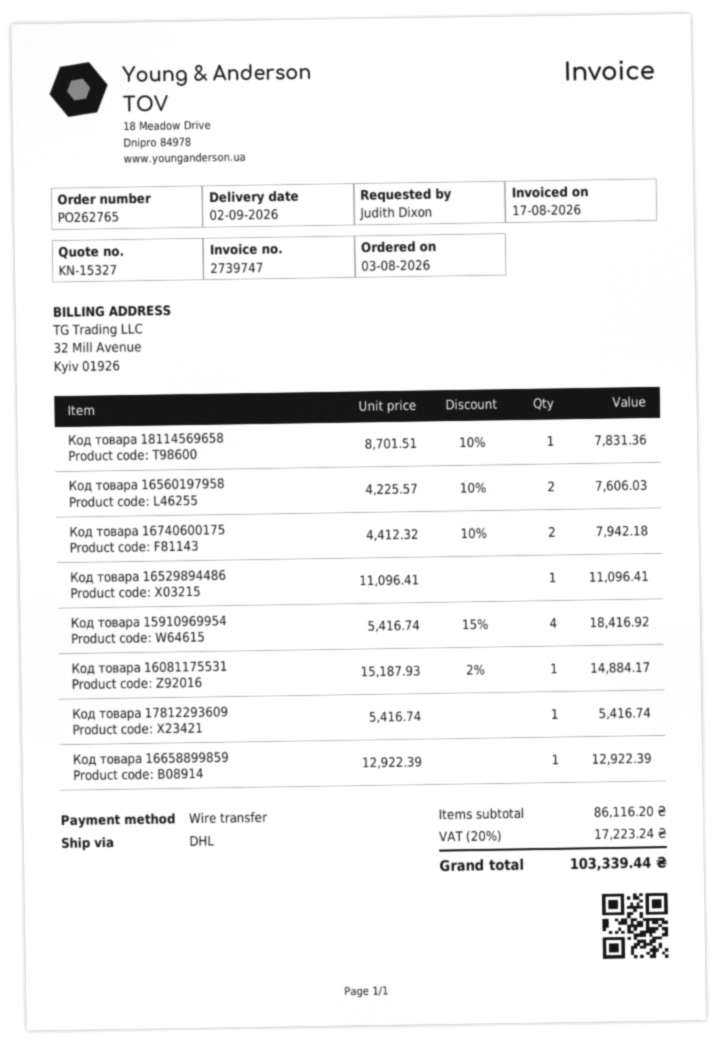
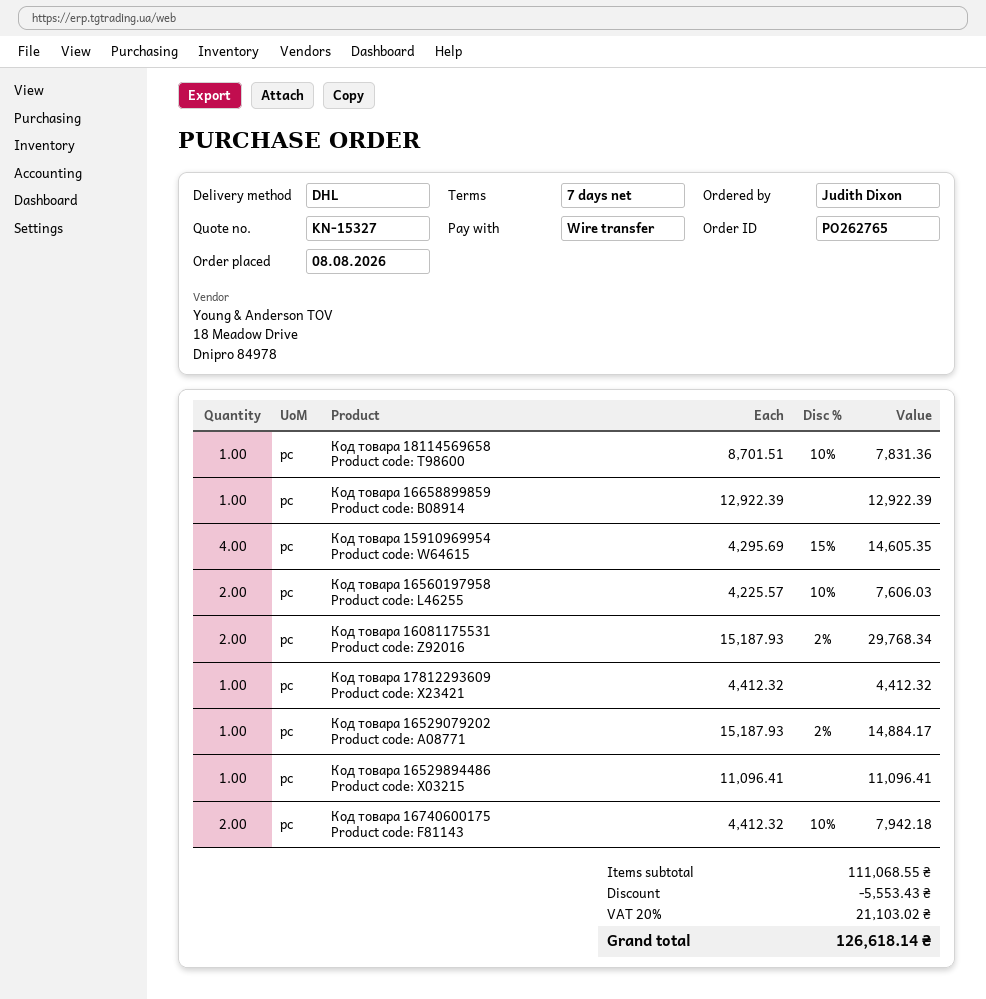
order date: 2026-08-03 -> 2026-08-08
Код товара 15910969954: 4 x 5416.74 - 15% = 18416.92 -> 4 x 4295.69 - 15% = 14605.35
Код товара 16081175531: 1 x 15187.93 - 2% = 14884.17 -> 2 x 15187.93 - 2% = 29768.34
Код товара 17812293609: 1 x 5416.74 = 5416.74 -> 1 x 4412.32 = 4412.32
Код товара 16529079202: none -> 1 x 15187.93 - 2% = 14884.17
subtotal: 86116.20 -> 111068.55
discount: none -> 5553.43
tax: 20% = 17223.24 -> 20% = 21103.02
total: 103339.44 -> 126618.14

